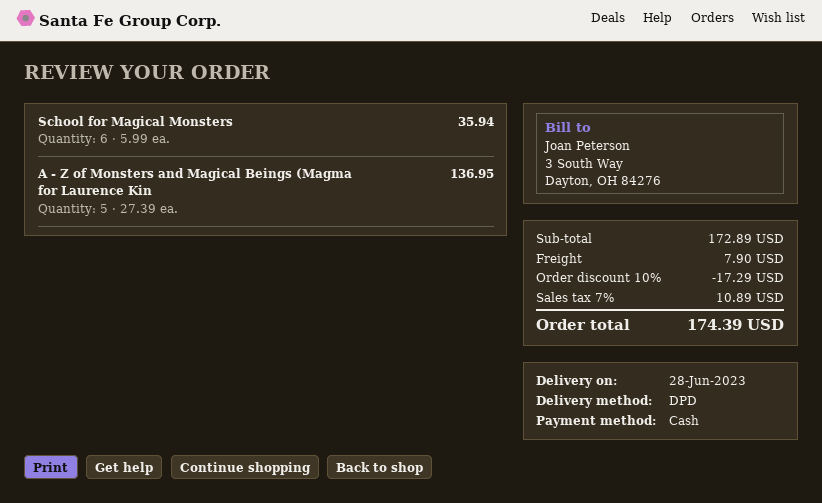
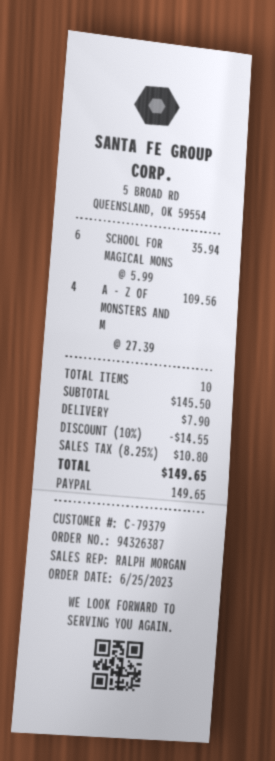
payment method: cash -> PayPal
A - Z of Monsters and Magical Beings (Magma for Laurence Kin: 5 x 27.39 = 136.95 -> 4 x 27.39 = 109.56
subtotal: 172.89 -> 145.50
discount: 10% = 17.29 -> 10% = 14.55
tax: 7% = 10.89 -> 8.25% = 10.80
total: 174.39 -> 149.65

